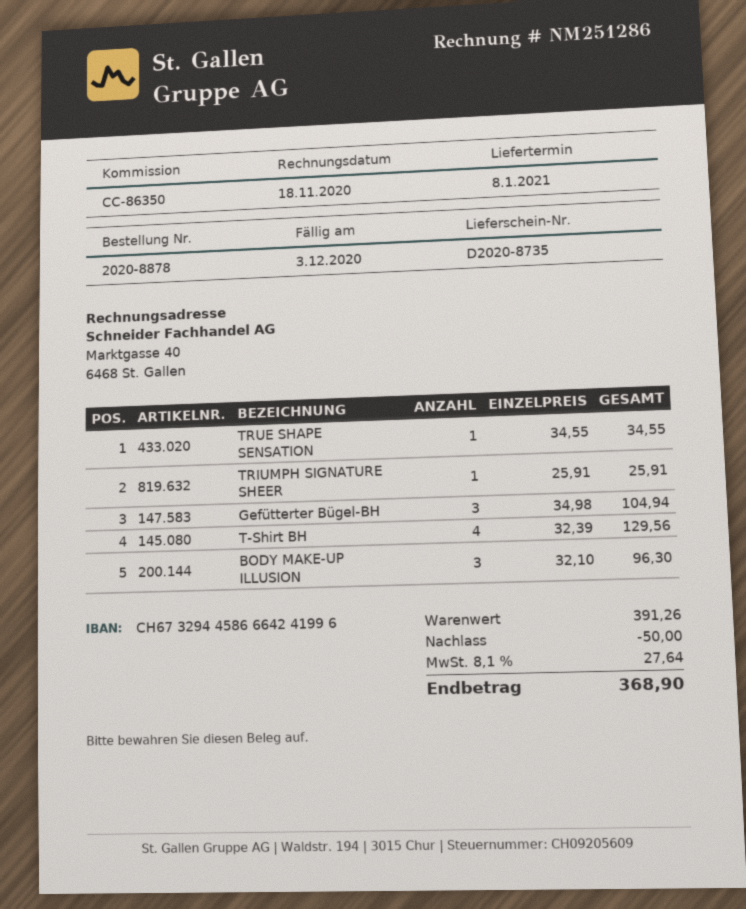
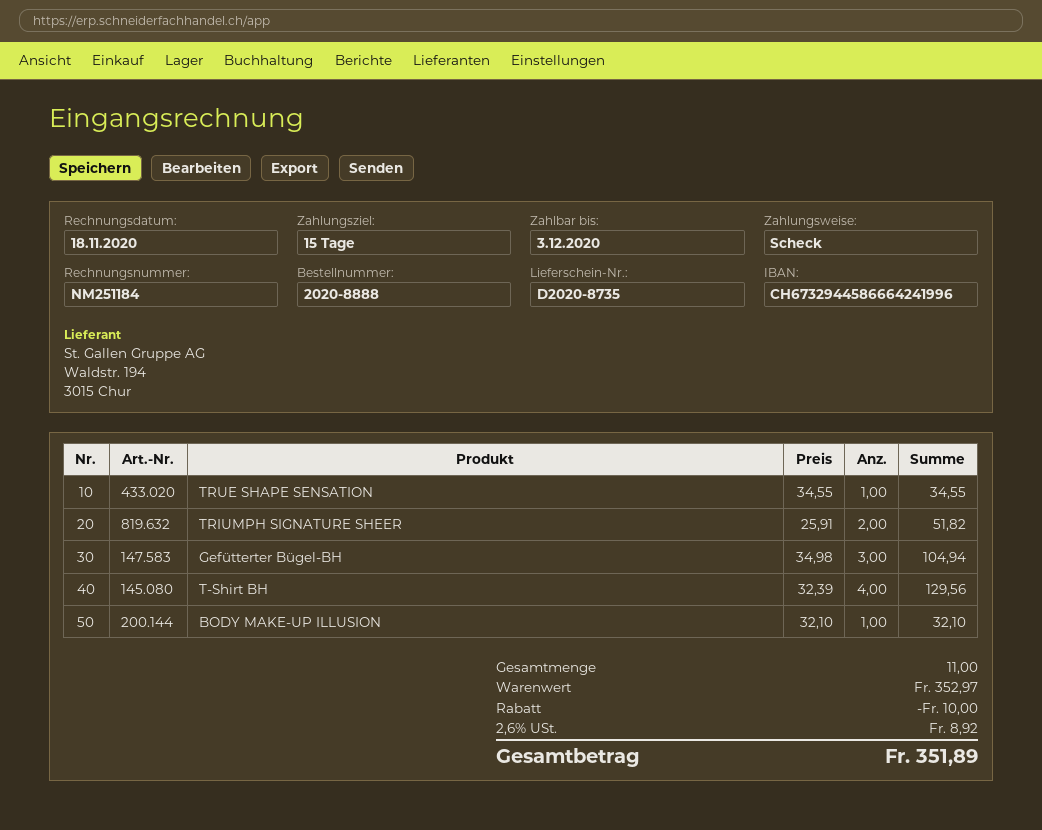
order number: 2020-8878 -> 2020-8888
invoice number: NM251286 -> NM251184
TRIUMPH SIGNATURE SHEER: 1 x 25.91 = 25.91 -> 2 x 25.91 = 51.82
BODY MAKE-UP ILLUSION: 3 x 32.10 = 96.30 -> 1 x 32.10 = 32.10
subtotal: 391.26 -> 352.97
discount: 50.00 -> 10.00
tax: 8.1% = 27.64 -> 2.6% = 8.92
total: 368.90 -> 351.89

